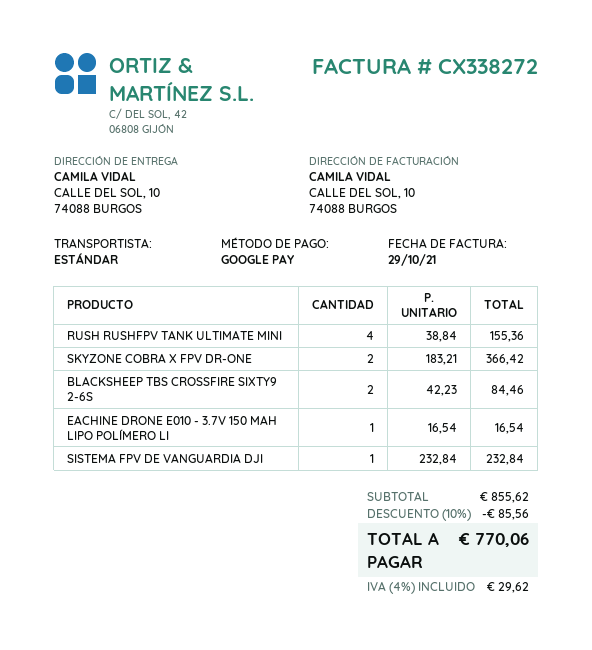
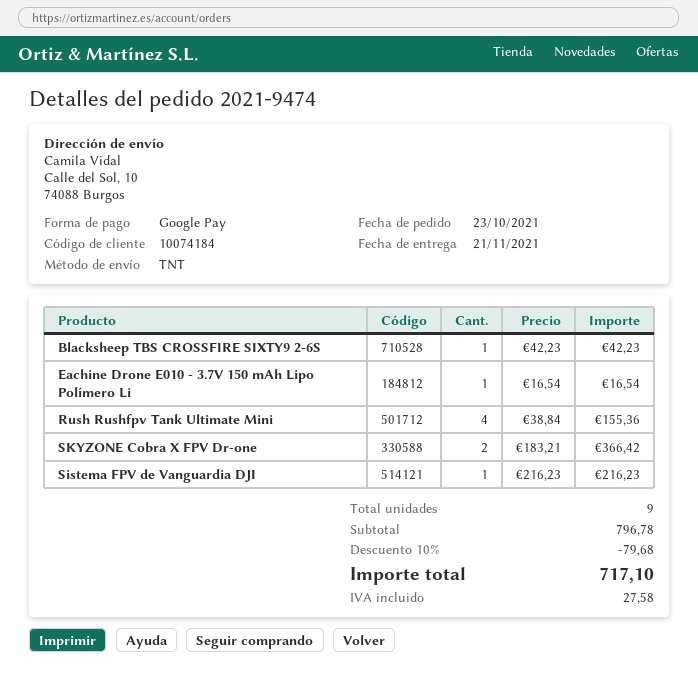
shipping method: standard -> TNT
BLACKSHEEP TBS CROSSFIRE SIXTY9 2-6S: 2 x 42.23 = 84.46 -> 1 x 42.23 = 42.23
SISTEMA FPV DE VANGUARDIA DJI: 1 x 232.84 = 232.84 -> 1 x 216.23 = 216.23
subtotal: 855.62 -> 796.78
discount: 10% = 85.56 -> 10% = 79.68
tax: 29.62 -> 27.58
total: 770.06 -> 717.10

